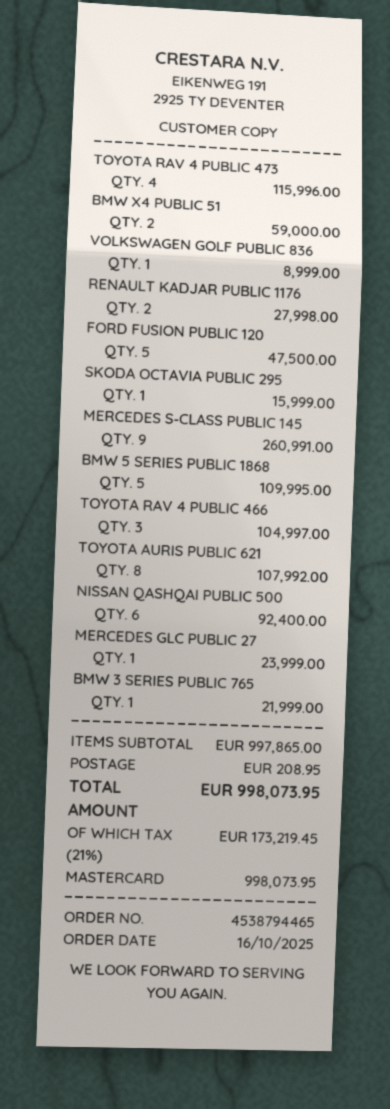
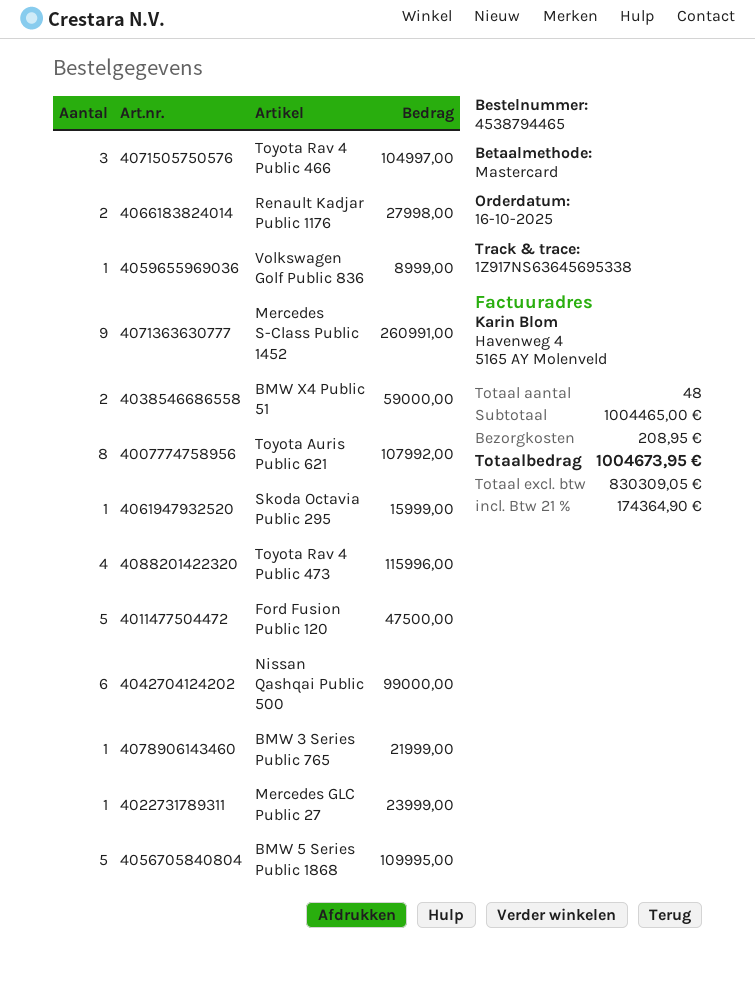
NISSAN QASHQAI PUBLIC 500: 6 for 92400.00 -> 6 for 99000.00
subtotal: 997865.00 -> 1004465.00
tax: 21% = 173219.45 -> 21% = 174364.90
total: 998073.95 -> 1004673.95

